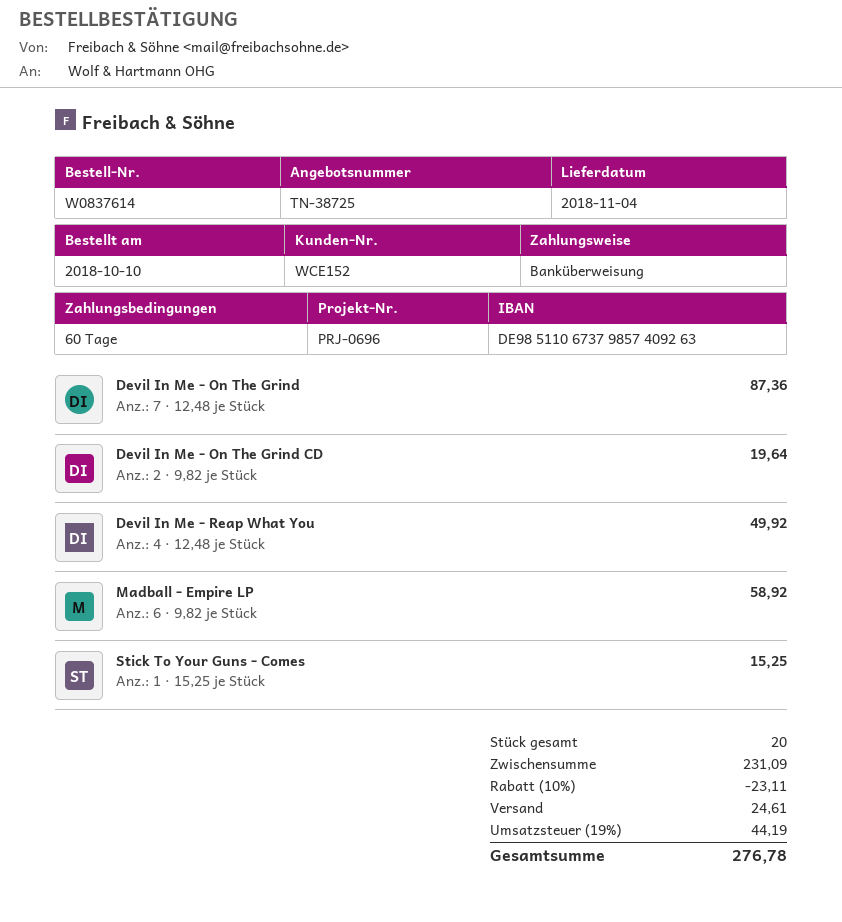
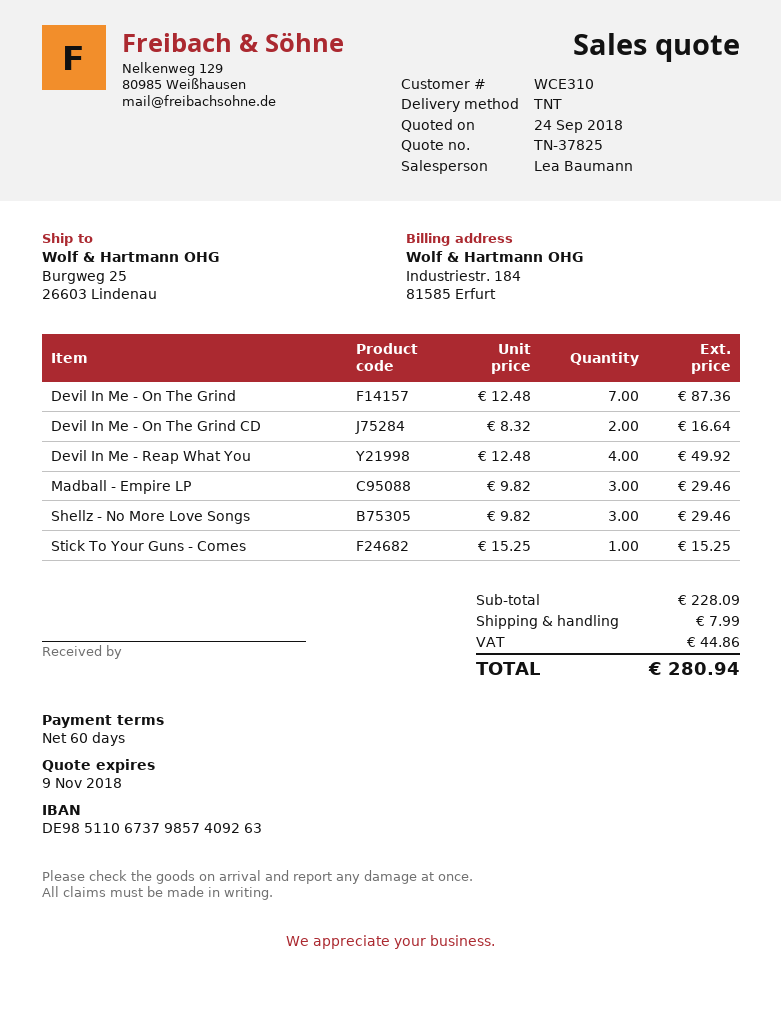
quote number: TN-38725 -> TN-37825
customer number: WCE152 -> WCE310
Devil In Me - On The Grind CD: 2 x 9.82 = 19.64 -> 2 x 8.32 = 16.64
Madball - Empire LP: 6 x 9.82 = 58.92 -> 3 x 9.82 = 29.46
Shellz - No More Love Songs: none -> 3 x 9.82 = 29.46
subtotal: 231.09 -> 228.09
discount: 10% = 23.11 -> none
shipping: 24.61 -> 7.99
tax: 44.19 -> 44.86
total: 276.78 -> 280.94

